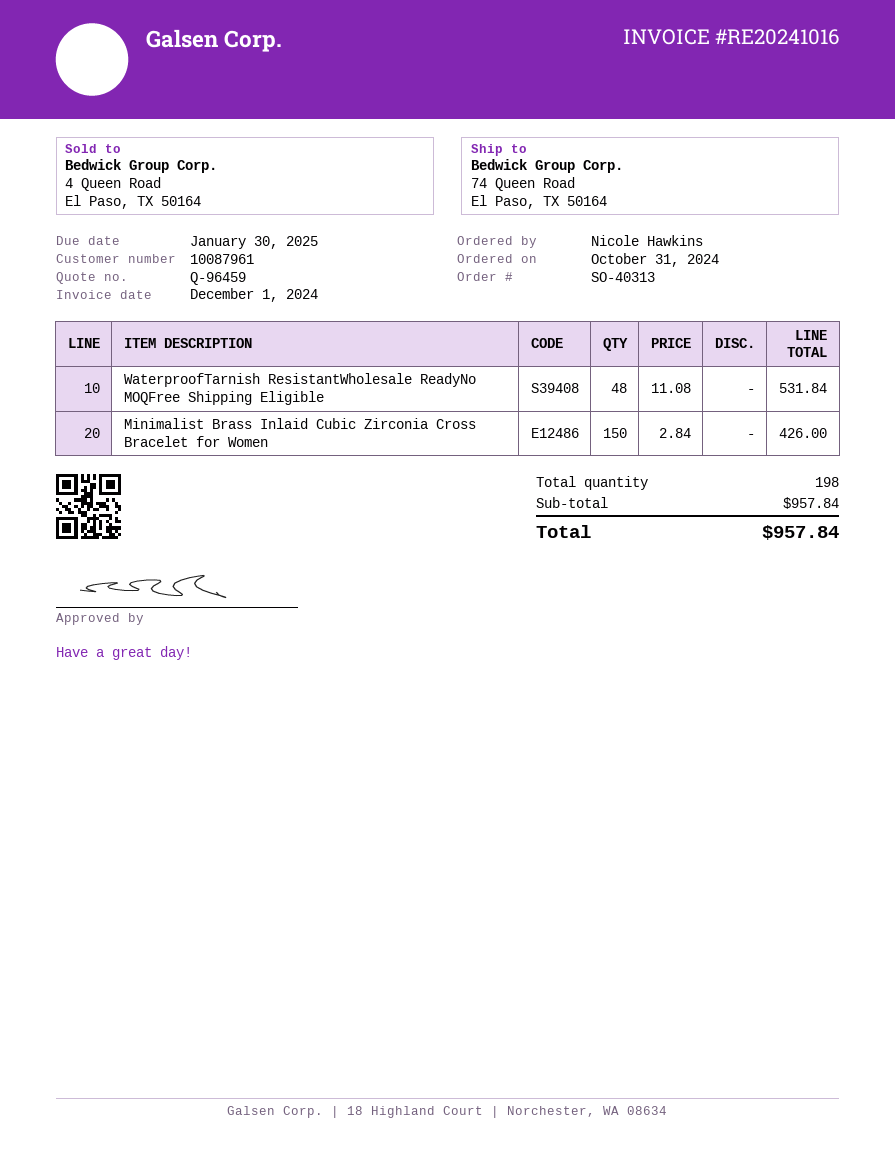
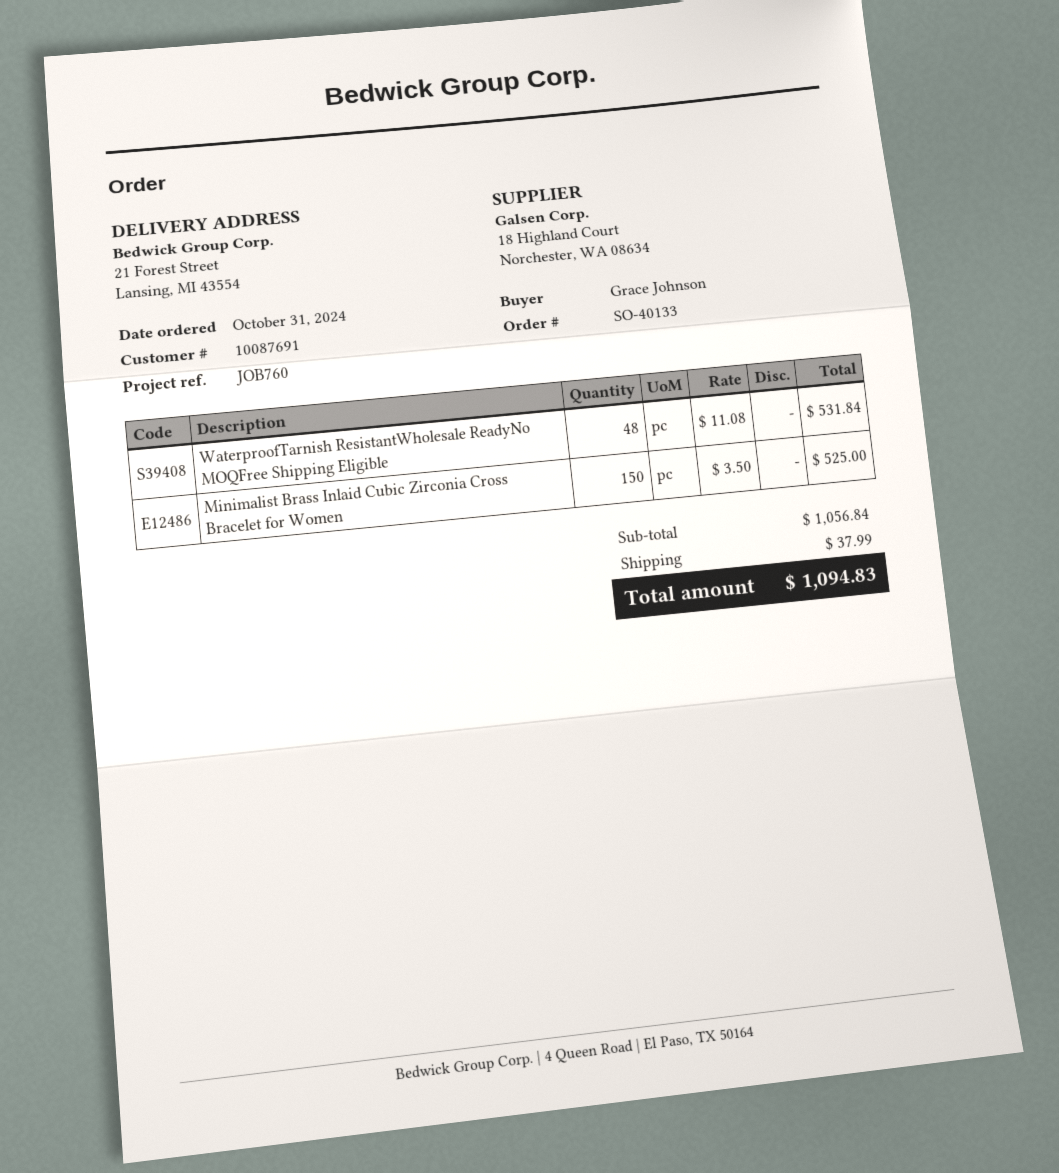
order number: SO-40313 -> SO-40133
customer number: 10087961 -> 10087691
ordered by: Nicole Hawkins -> Grace Johnson
ship to: 74 Queen Road, El Paso, TX 50164 -> 21 Forest Street, Lansing, MI 43554
Minimalist Brass Inlaid Cubic Zirconia Cross Bracelet for Women: 150 x 2.84 = 426.00 -> 150 x 3.50 = 525.00
subtotal: 957.84 -> 1056.84
shipping: none -> 37.99
total: 957.84 -> 1094.83

